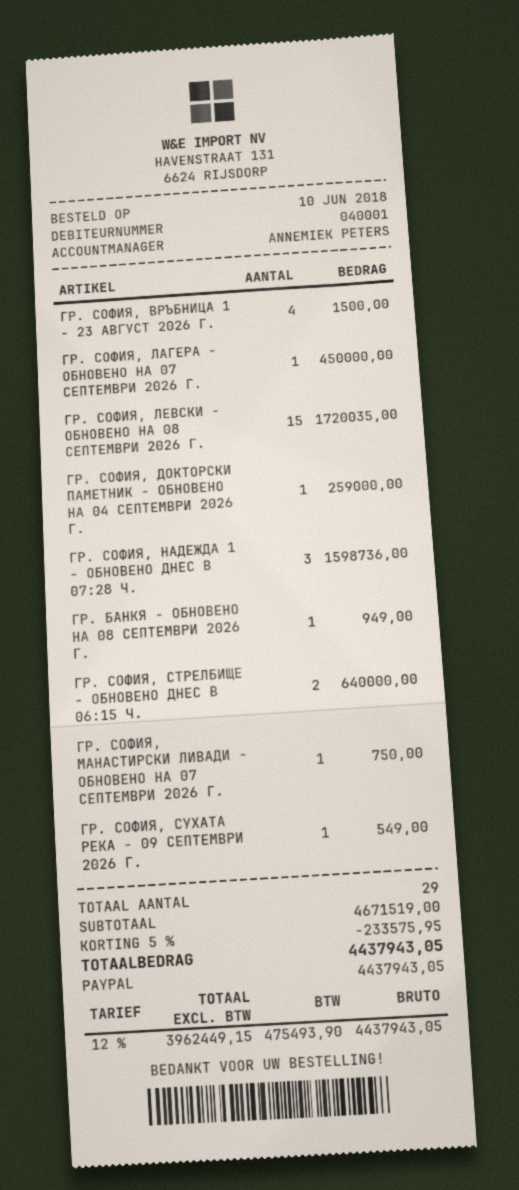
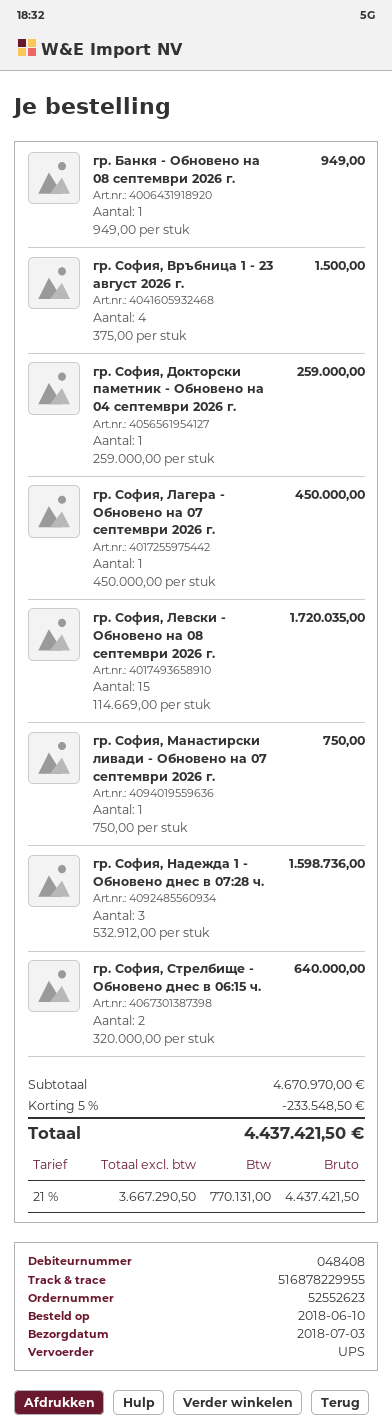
customer number: 040001 -> 048408
ГР. СОФИЯ, СУХАТА РЕКА - 09 СЕПТЕМВРИ 2026 Г.: 1 for 549.00 -> none
subtotal: 4671519.00 -> 4670970.00
discount: 5% = 233575.95 -> 5% = 233548.50
net: 3962449.15 -> 3667290.50
tax: 12% = 475493.90 -> 21% = 770131.00
total: 4437943.05 -> 4437421.50

